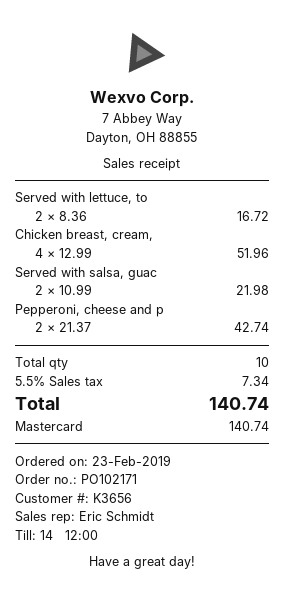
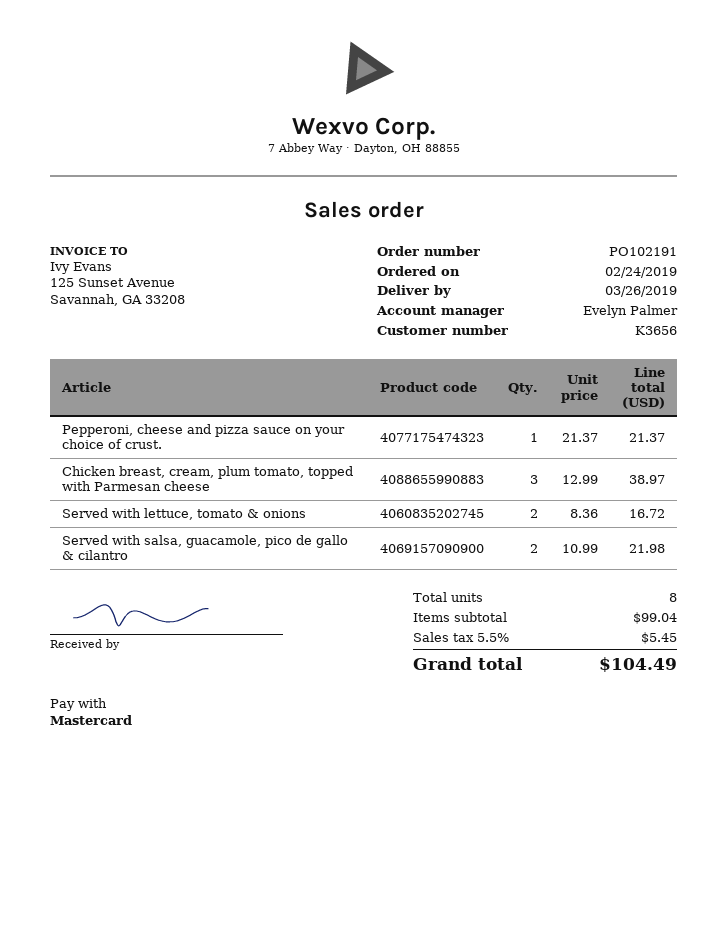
order number: PO102171 -> PO102191
order date: 2019-02-23 -> 2019-02-24
sales rep: Eric Schmidt -> Evelyn Palmer
Chicken breast, cream,: 4 x 12.99 = 51.96 -> 3 x 12.99 = 38.97
Pepperoni, cheese and p: 2 x 21.37 = 42.74 -> 1 x 21.37 = 21.37
total quantity: 10 -> 8
tax: 5.5% = 7.34 -> 5.5% = 5.45
total: 140.74 -> 104.49

